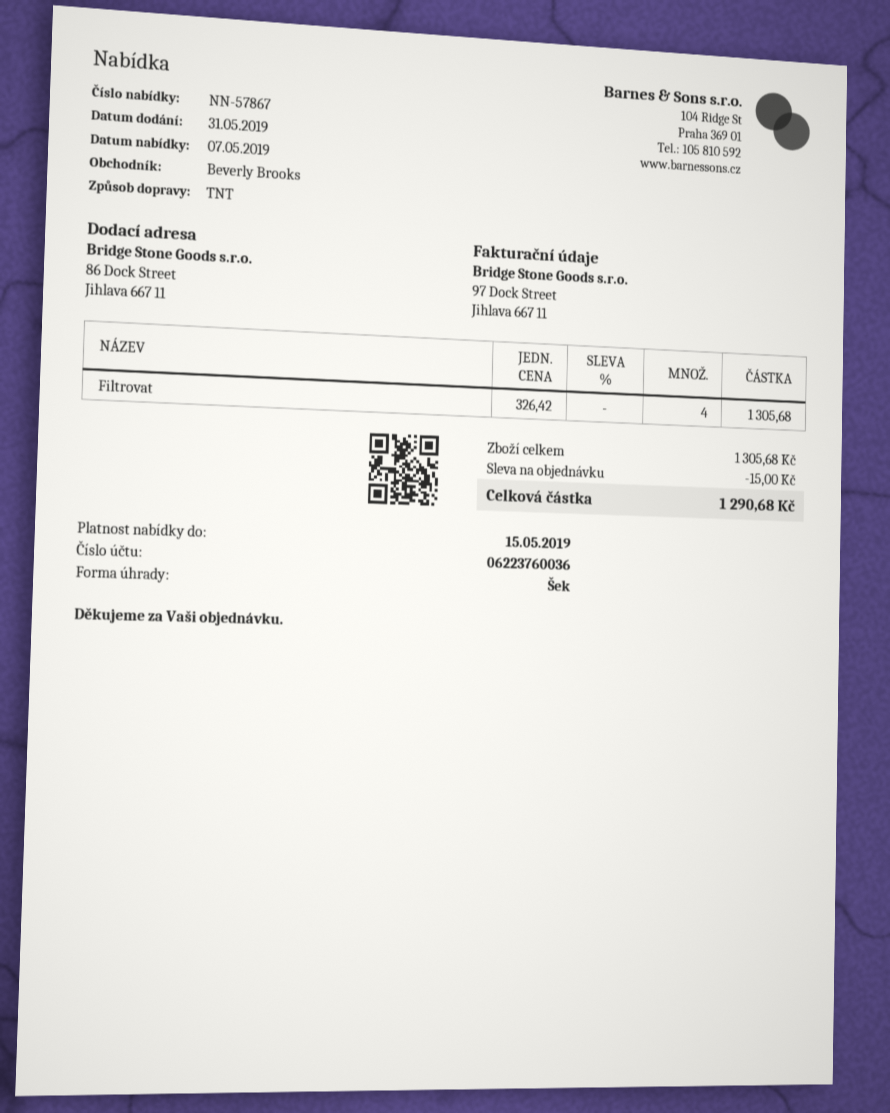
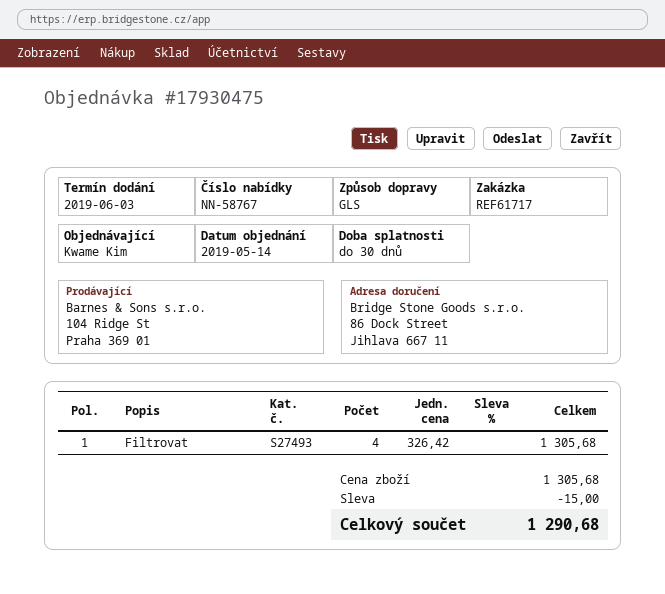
quote number: NN-57867 -> NN-58767
delivery date: 2019-05-31 -> 2019-06-03
shipping method: TNT -> GLS

